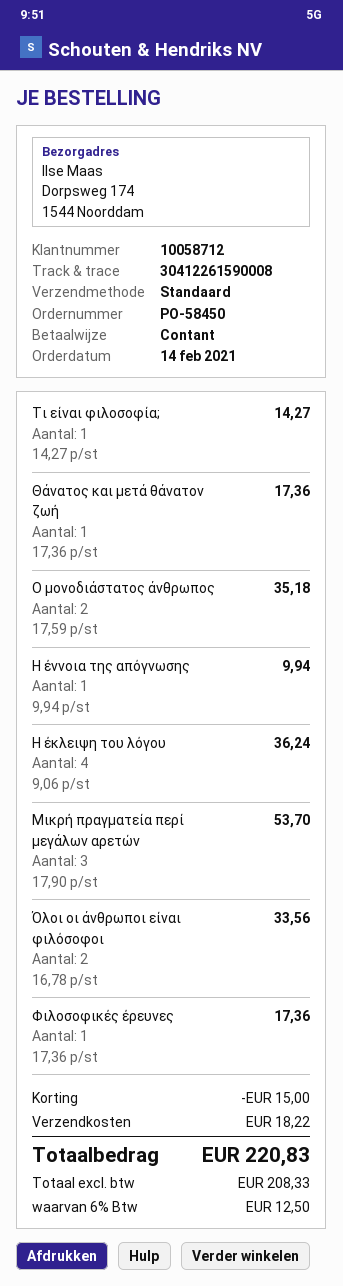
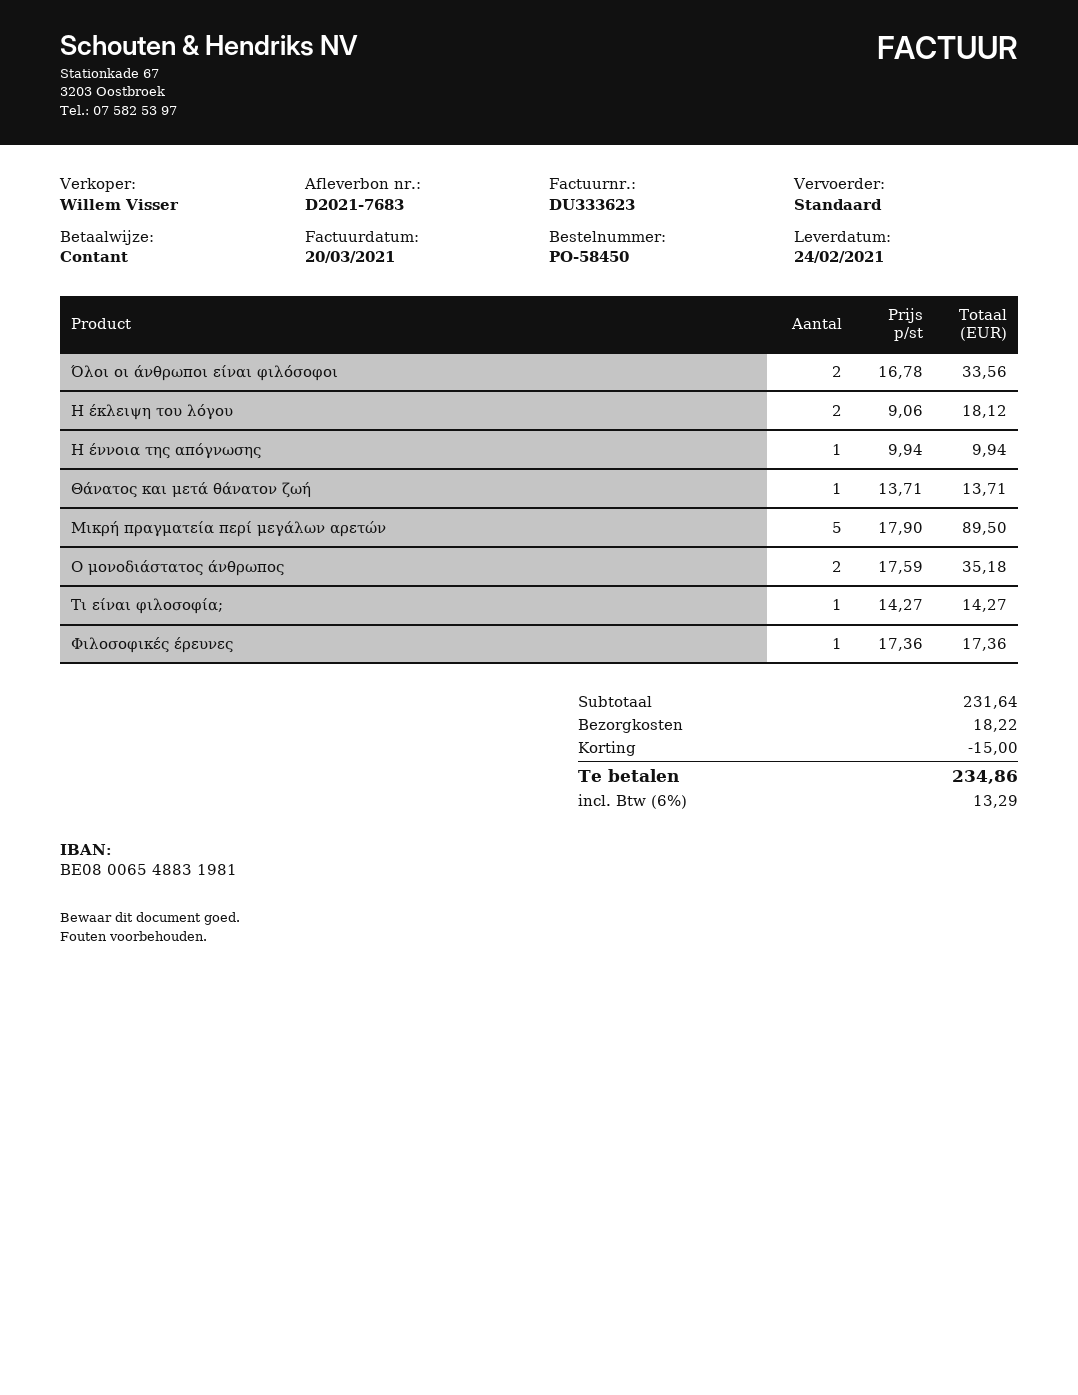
Θάνατος και μετά θάνατον ζωή: 1 x 17.36 = 17.36 -> 1 x 13.71 = 13.71
Η έκλειψη του λόγου: 4 x 9.06 = 36.24 -> 2 x 9.06 = 18.12
Μικρή πραγματεία περί μεγάλων αρετών: 3 x 17.90 = 53.70 -> 5 x 17.90 = 89.50
tax: 6% = 12.50 -> 6% = 13.29
total: 220.83 -> 234.86

